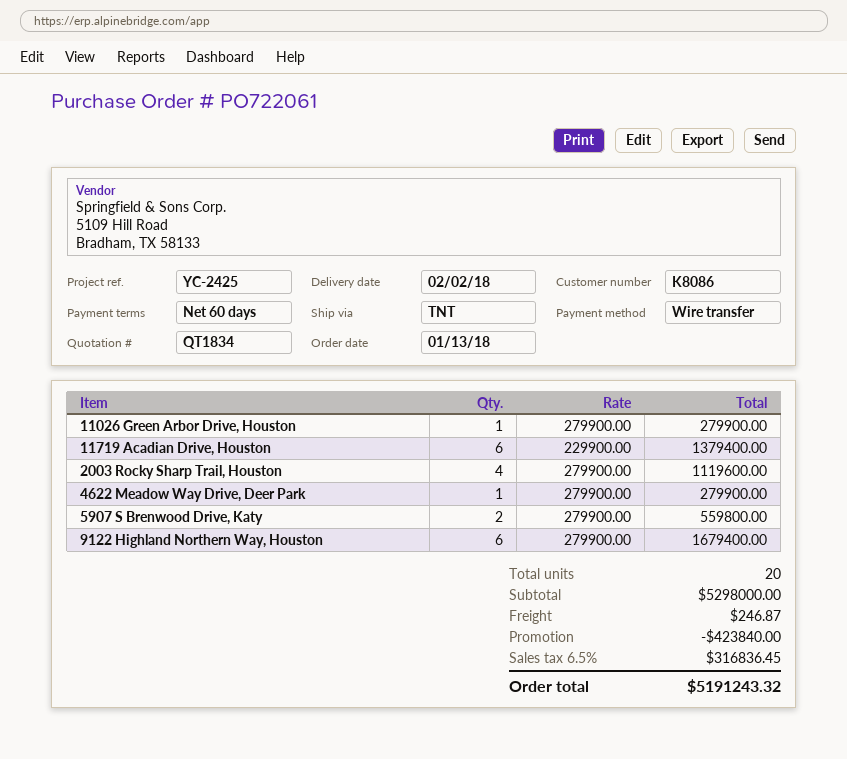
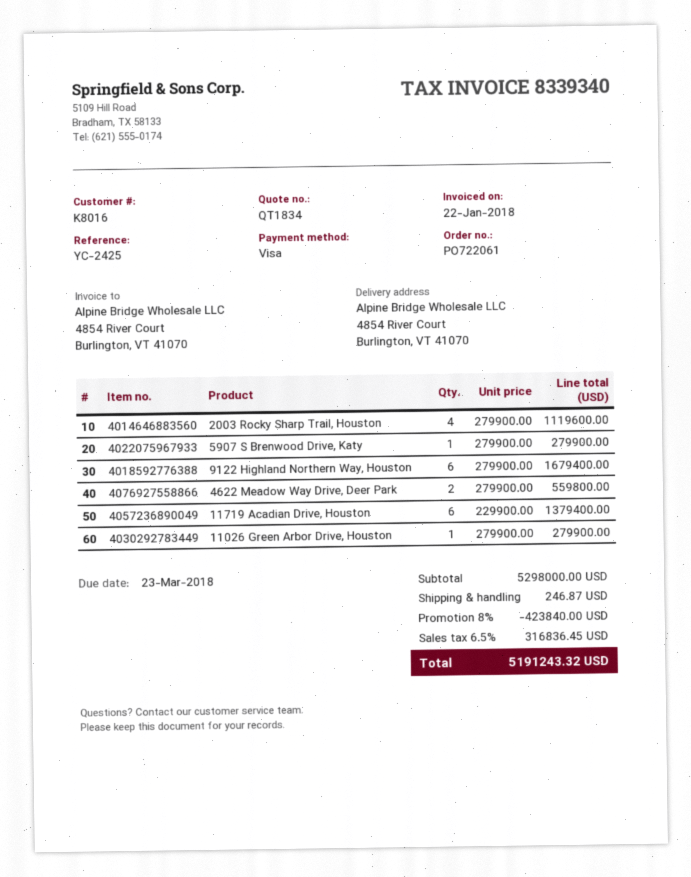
customer number: K8086 -> K8016
payment method: bank transfer -> Visa
4622 Meadow Way Drive, Deer Park: 1 x 279900.00 = 279900.00 -> 2 x 279900.00 = 559800.00
5907 S Brenwood Drive, Katy: 2 x 279900.00 = 559800.00 -> 1 x 279900.00 = 279900.00

